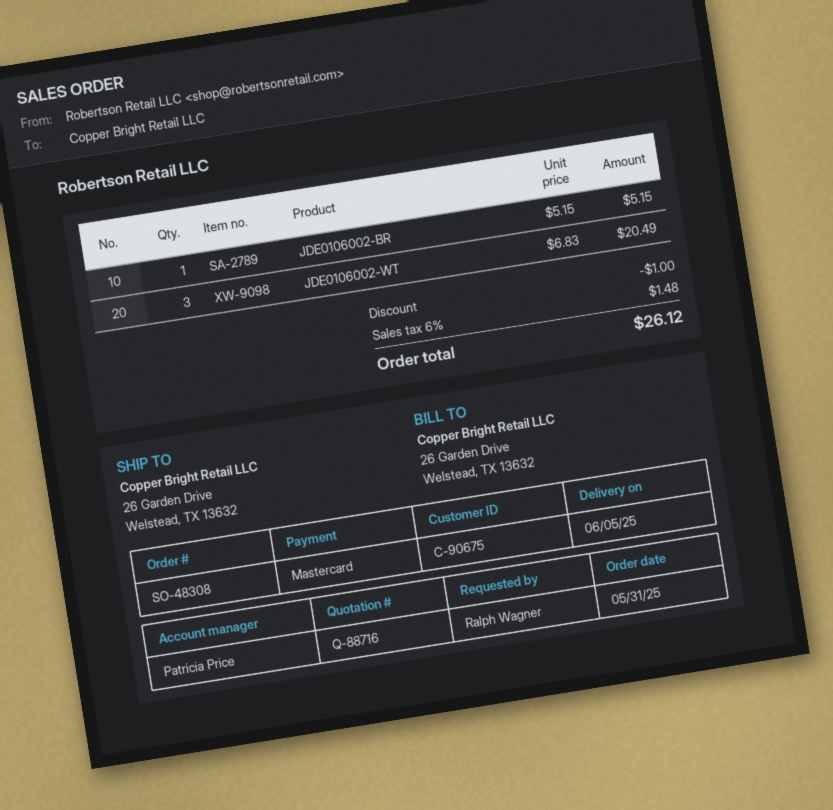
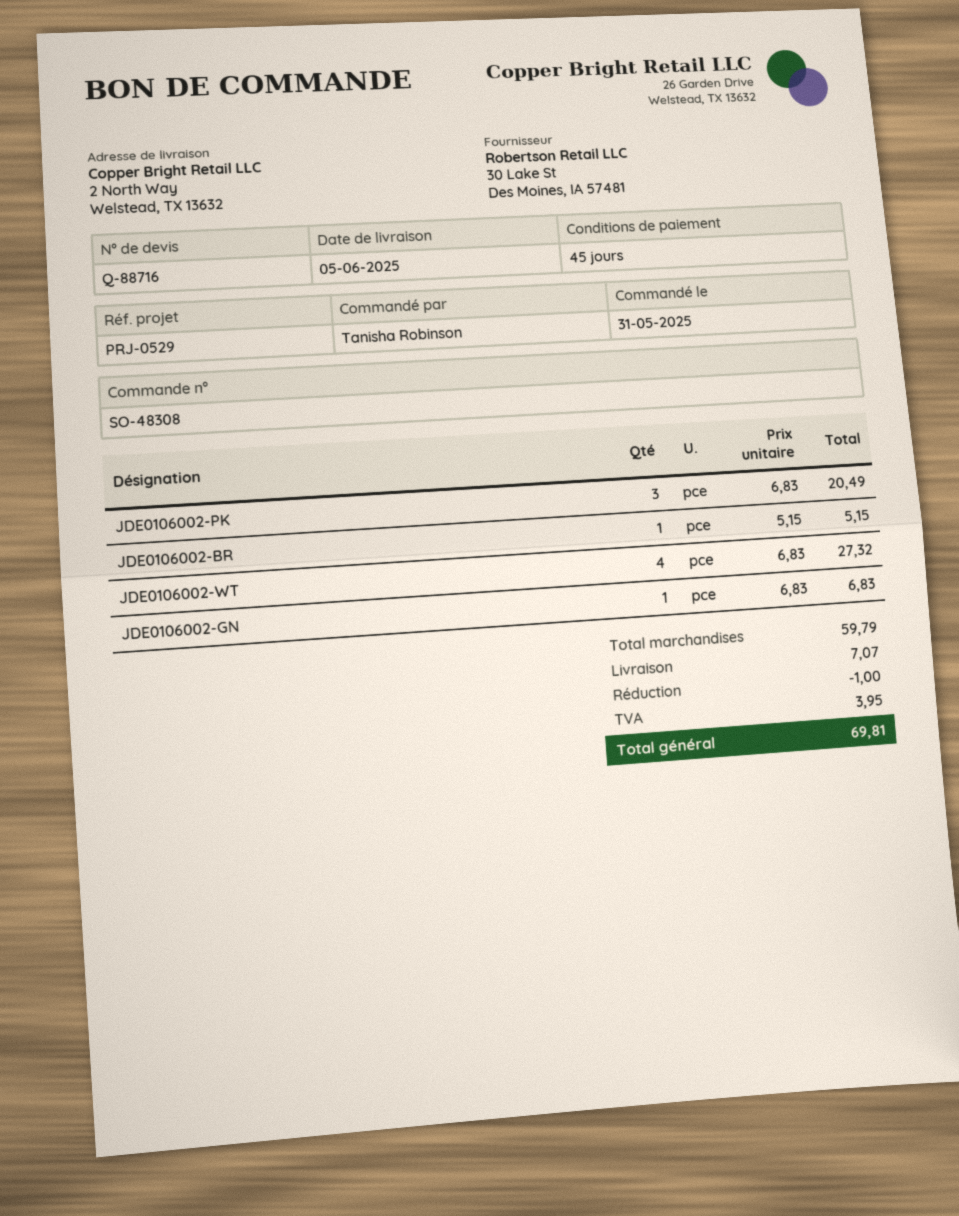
ordered by: Ralph Wagner -> Tanisha Robinson
ship to: 26 Garden Drive, Welstead, TX 13632 -> 2 North Way, Welstead, TX 13632
JDE0106002-WT: 3 x 6.83 = 20.49 -> 4 x 6.83 = 27.32
JDE0106002-PK: none -> 3 x 6.83 = 20.49
JDE0106002-GN: none -> 1 x 6.83 = 6.83
shipping: none -> 7.07
tax: 1.48 -> 3.95
total: 26.12 -> 69.81

